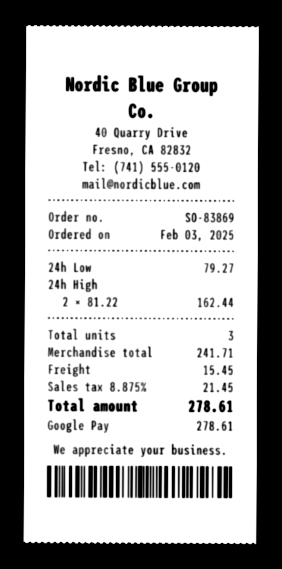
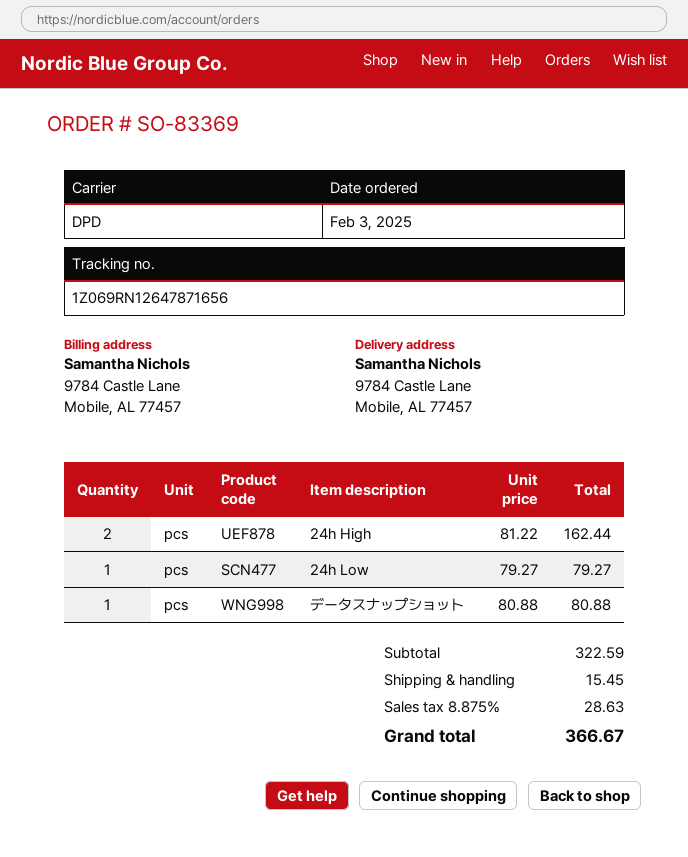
order number: SO-83869 -> SO-83369
データスナップショット: none -> 1 x 80.88 = 80.88
subtotal: 241.71 -> 322.59
tax: 8.875% = 21.45 -> 8.875% = 28.63
total: 278.61 -> 366.67

